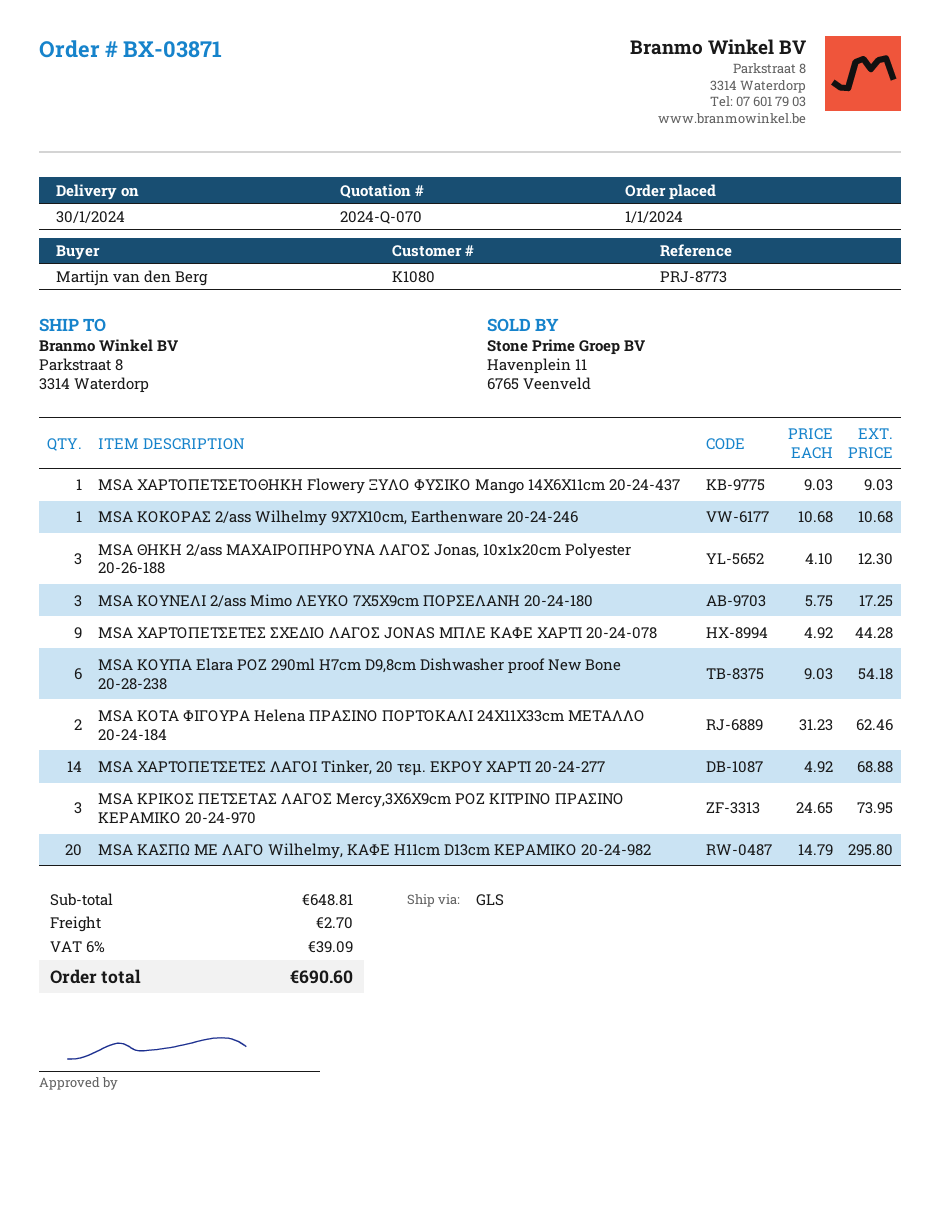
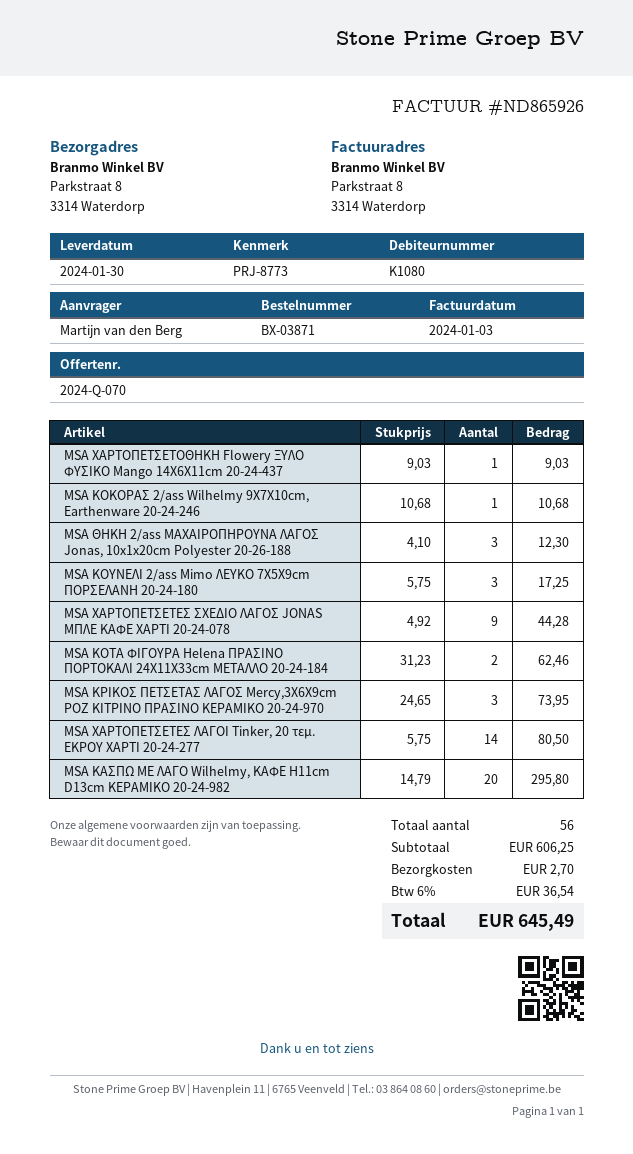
MSA ΚΟΥΠΑ Elara ΡΟΖ 290ml H7cm D9,8cm Dishwasher proof New Bone 20-28-238: 6 x 9.03 = 54.18 -> none
MSA ΧΑΡΤΟΠΕΤΣΕΤΕΣ ΛΑΓΟΙ Tinker, 20 τεμ. ΕΚΡΟΥ ΧΑΡΤΙ 20-24-277: 14 x 4.92 = 68.88 -> 14 x 5.75 = 80.50
subtotal: 648.81 -> 606.25
tax: 6% = 39.09 -> 6% = 36.54
total: 690.60 -> 645.49

